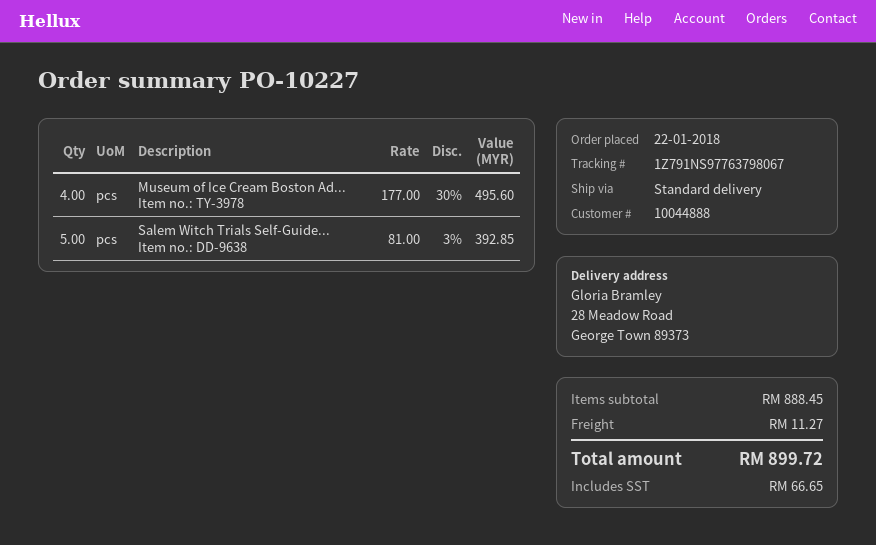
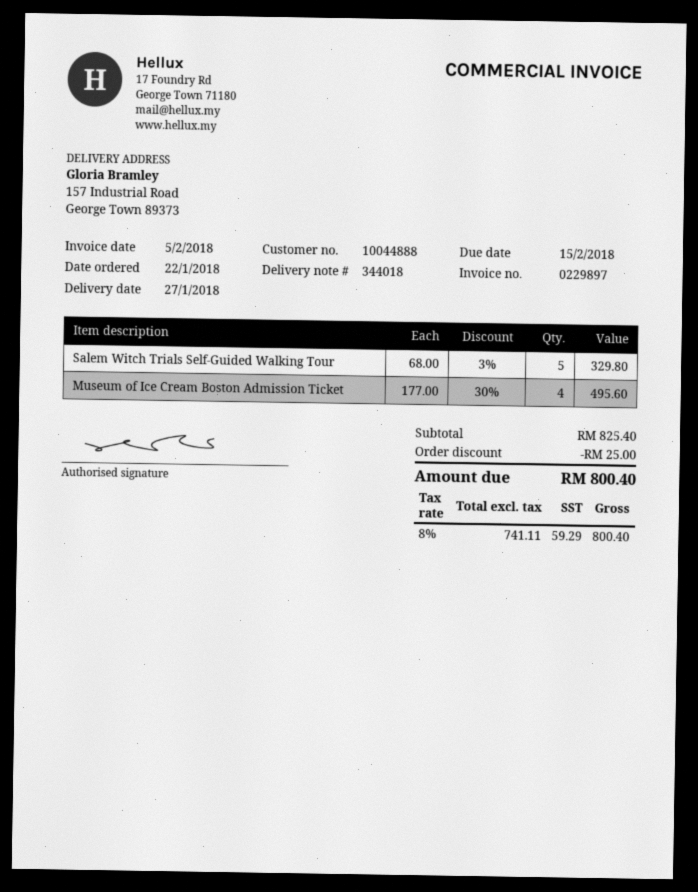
ship to: 28 Meadow Road, George Town 89373 -> 157 Industrial Road, George Town 89373
Salem Witch Trials Self-Guide...: 5 x 81.00 - 3% = 392.85 -> 5 x 68.00 - 3% = 329.80
subtotal: 888.45 -> 825.40
discount: none -> 25.00
shipping: 11.27 -> none
tax: 66.65 -> 59.29
total: 899.72 -> 800.40

